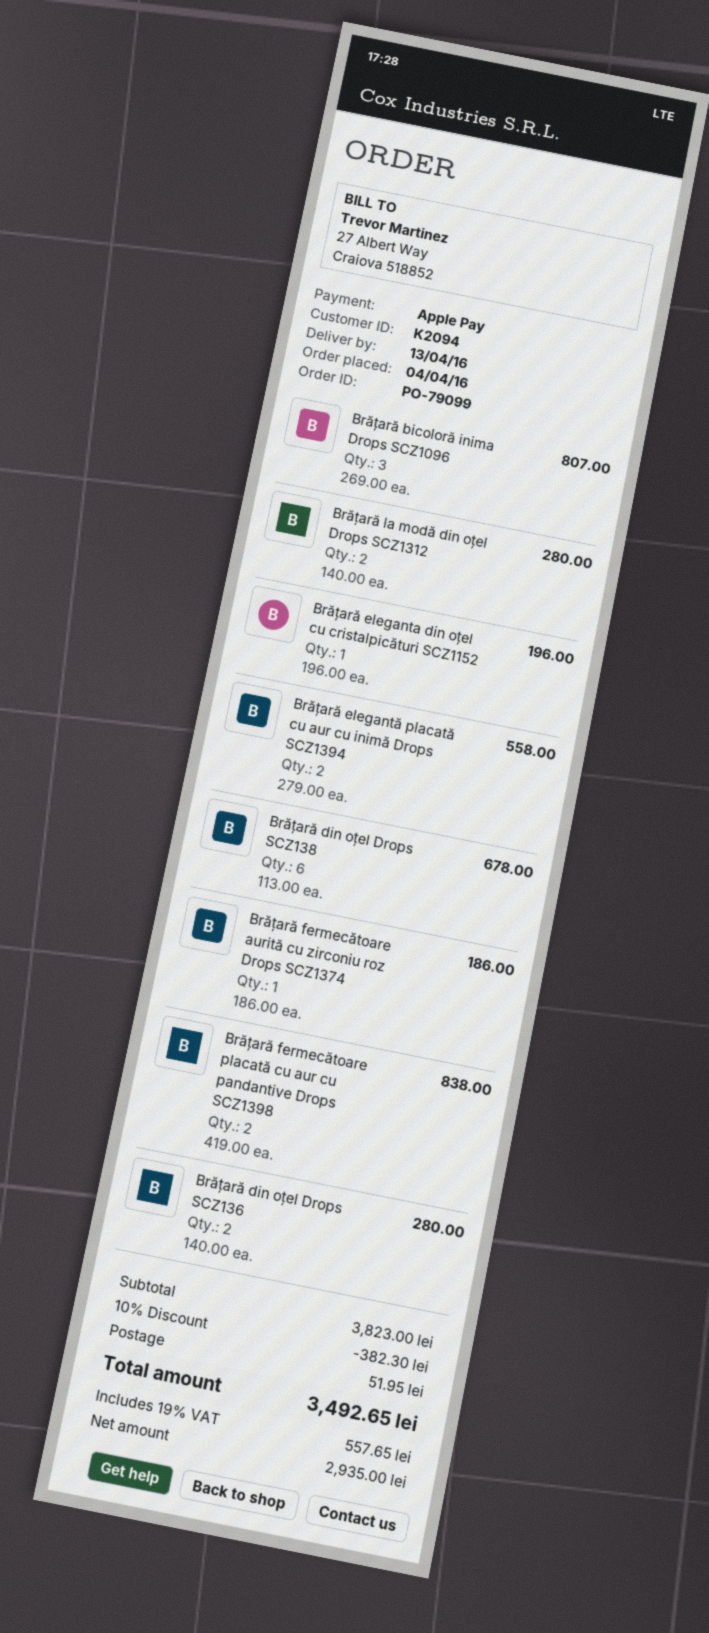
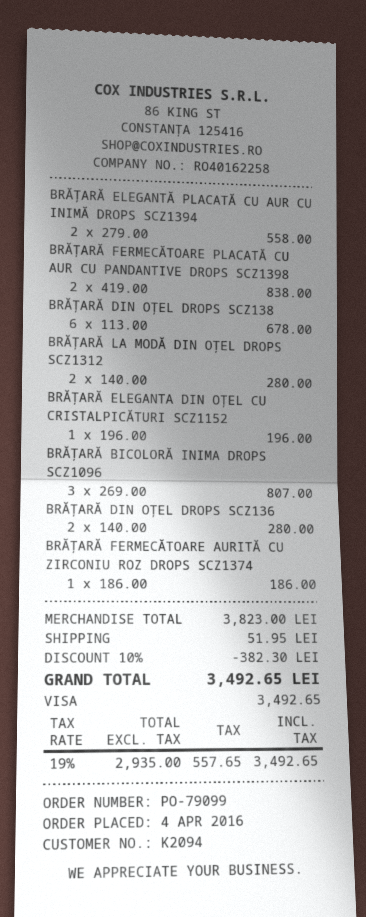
payment method: Apple Pay -> Visa

